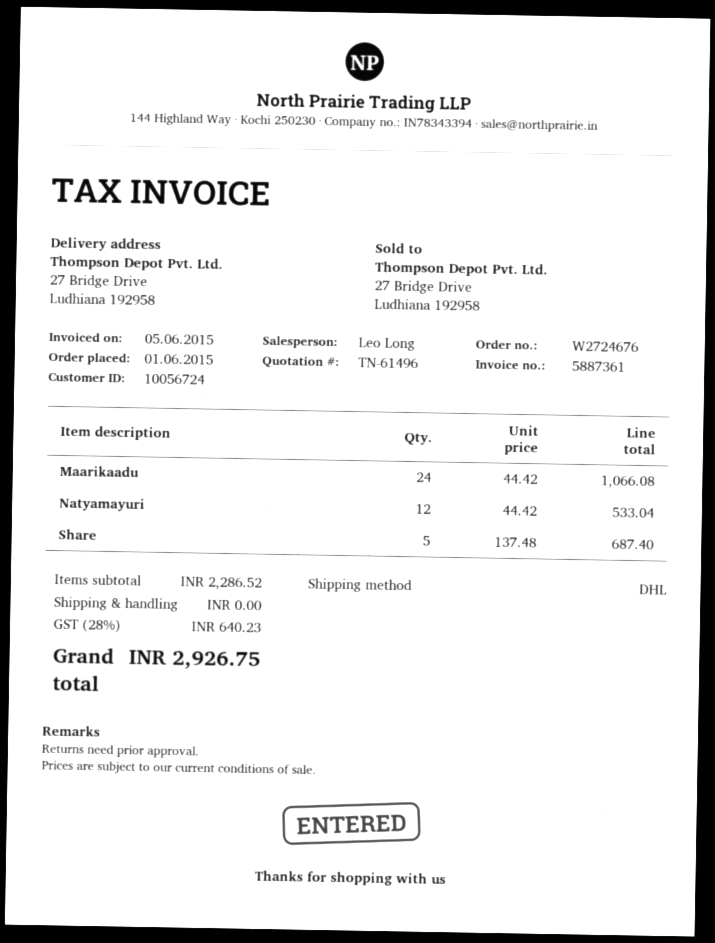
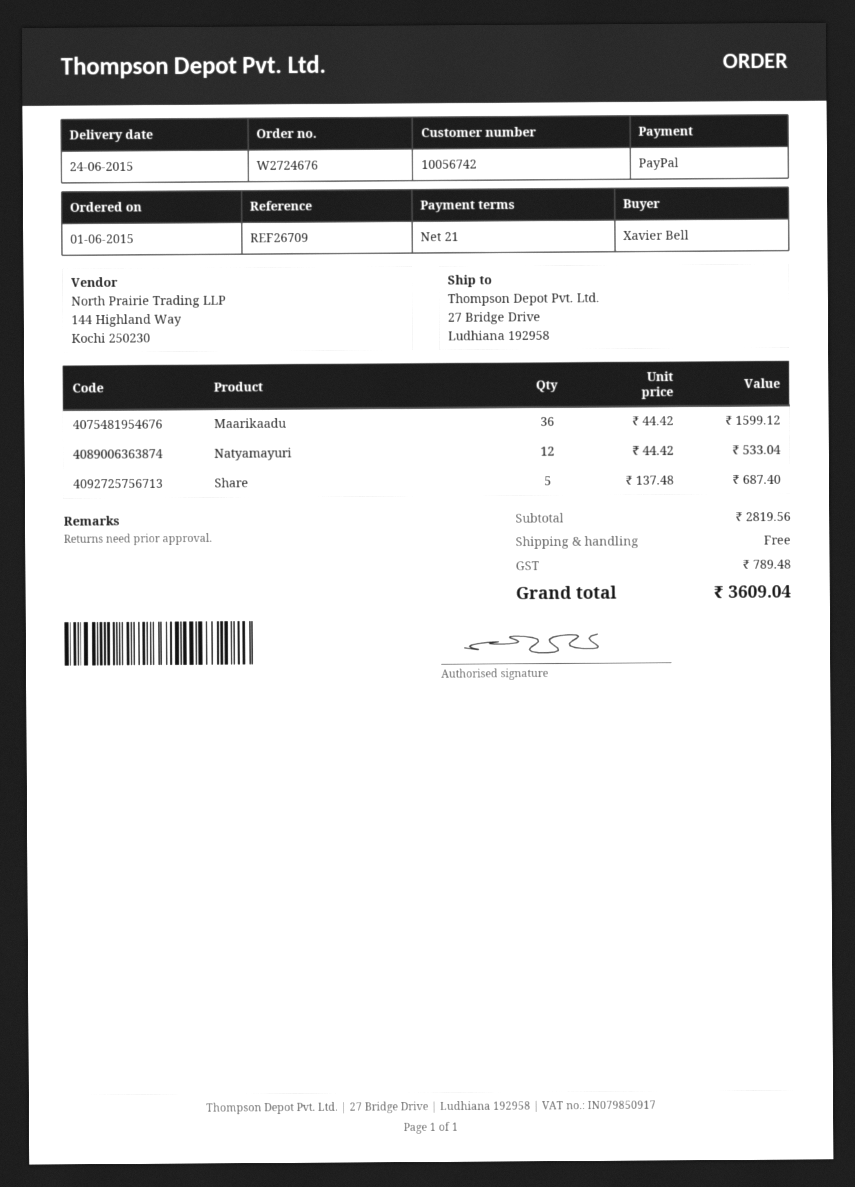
customer number: 10056724 -> 10056742
Maarikaadu: 24 x 44.42 = 1066.08 -> 36 x 44.42 = 1599.12
subtotal: 2286.52 -> 2819.56
tax: 640.23 -> 789.48
total: 2926.75 -> 3609.04

